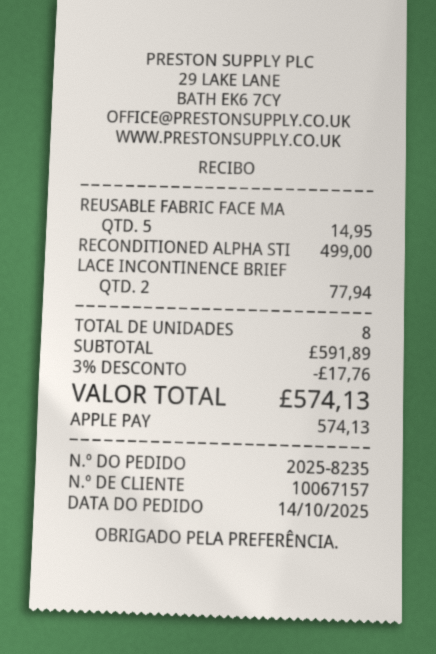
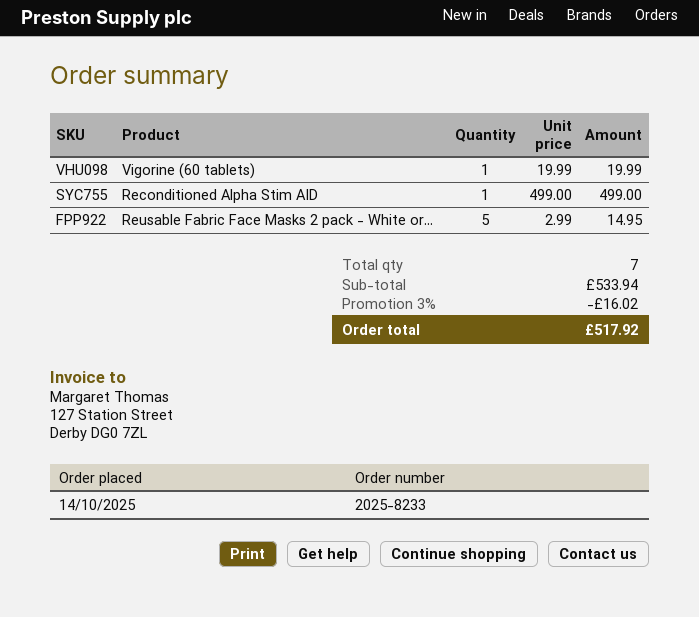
order number: 2025-8235 -> 2025-8233
LACE INCONTINENCE BRIEF: 2 for 77.94 -> none
Vigorine (60 tablets): none -> 1 for 19.99
total quantity: 8 -> 7
subtotal: 591.89 -> 533.94
discount: 3% = 17.76 -> 3% = 16.02
total: 574.13 -> 517.92

